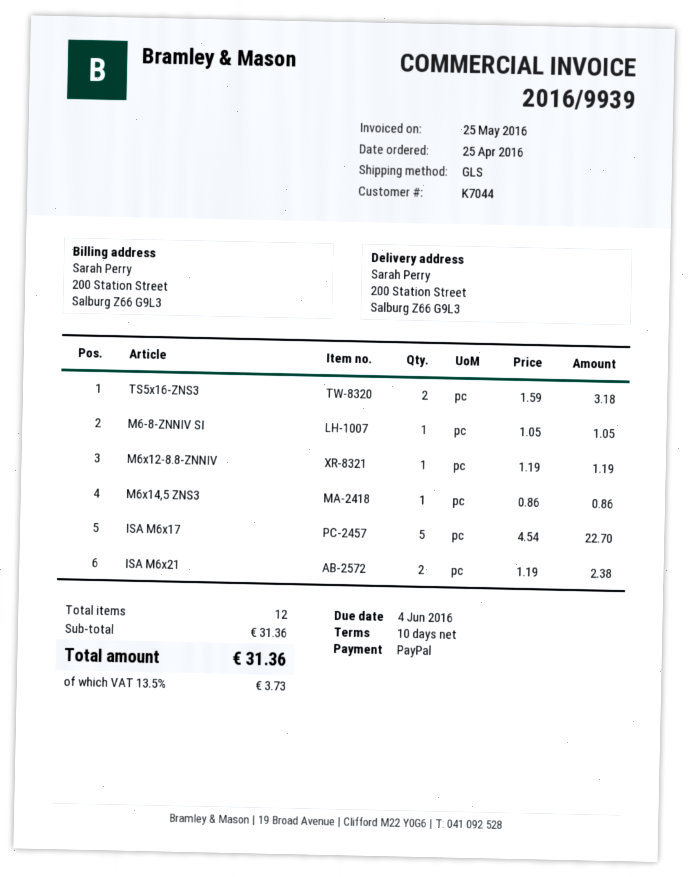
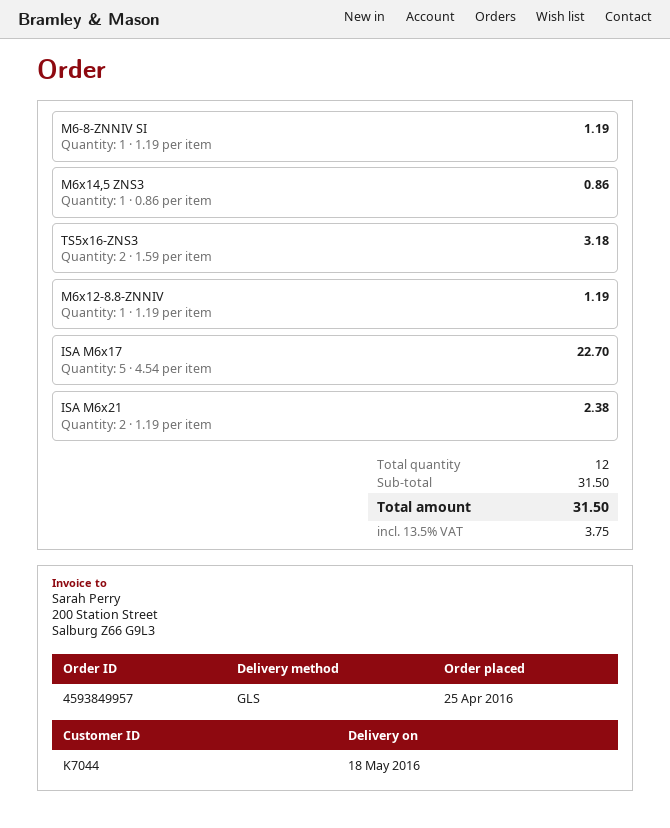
M6-8-ZNNIV SI: 1 x 1.05 = 1.05 -> 1 x 1.19 = 1.19
subtotal: 31.36 -> 31.50
tax: 13.5% = 3.73 -> 13.5% = 3.75
total: 31.36 -> 31.50

